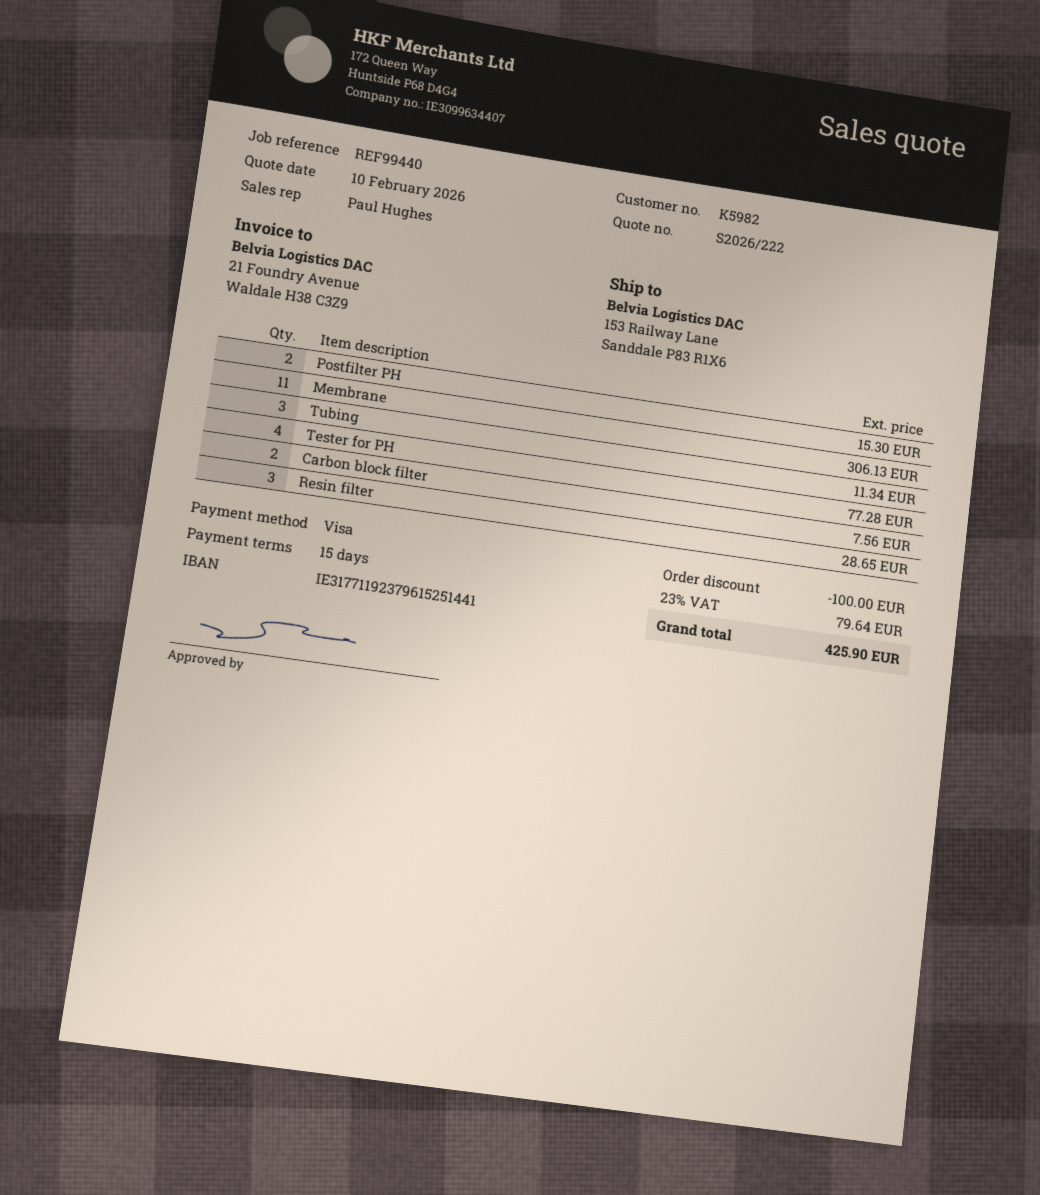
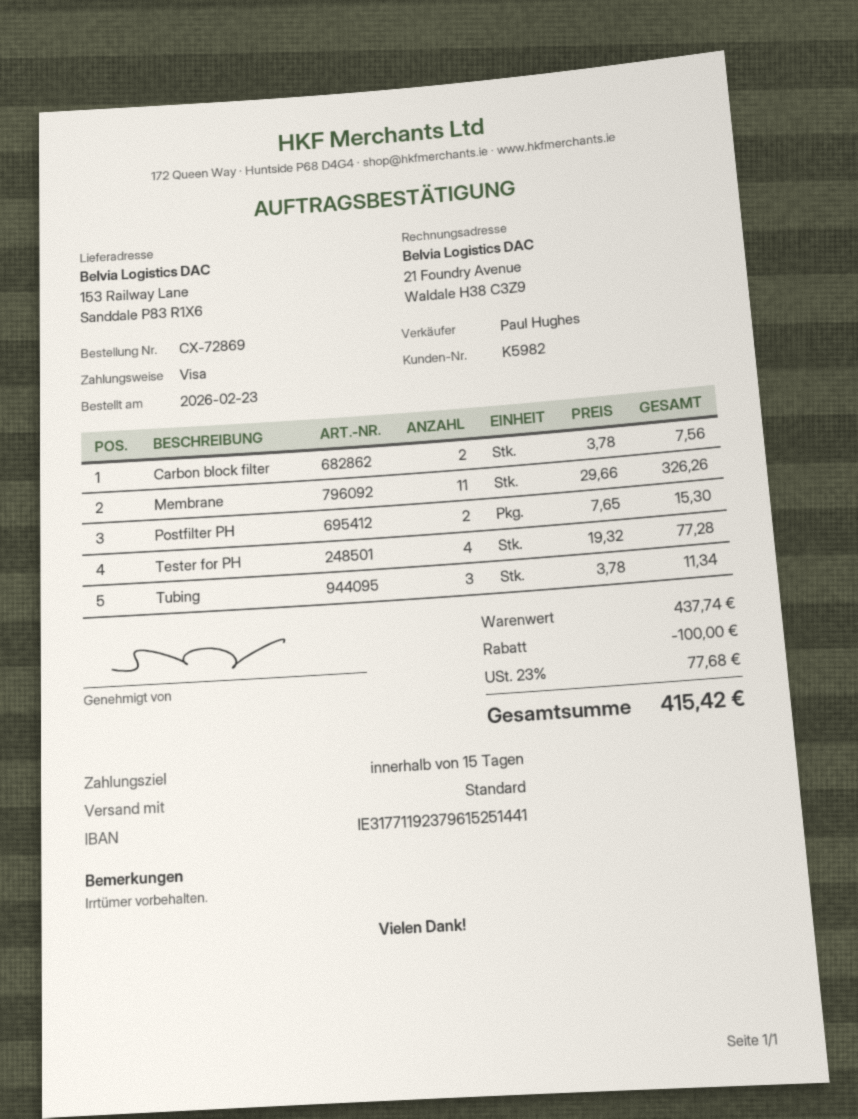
Membrane: 11 for 306.13 -> 11 for 326.26
Resin filter: 3 for 28.65 -> none
tax: 23% = 79.64 -> 23% = 77.68
total: 425.90 -> 415.42

